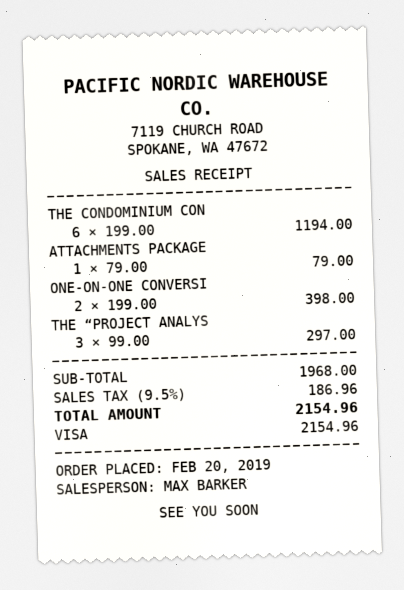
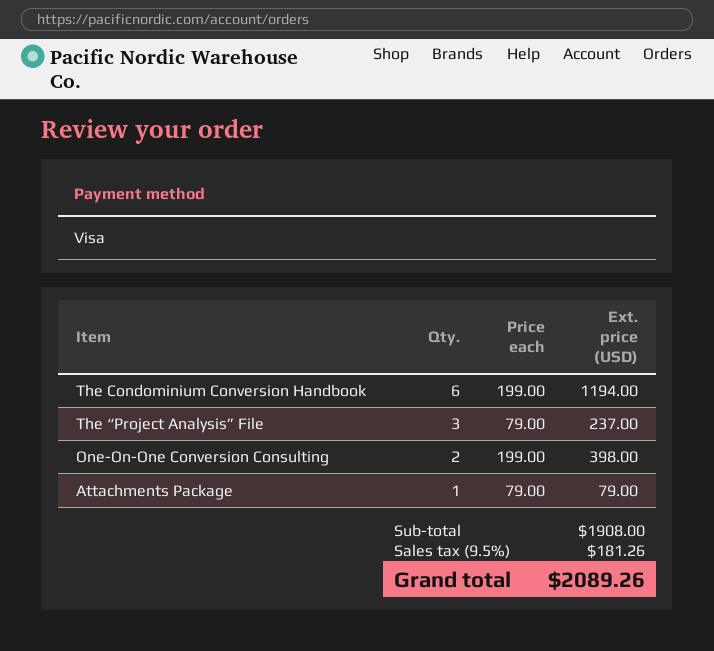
THE “PROJECT ANALYS: 3 x 99.00 = 297.00 -> 3 x 79.00 = 237.00
subtotal: 1968.00 -> 1908.00
tax: 9.5% = 186.96 -> 9.5% = 181.26
total: 2154.96 -> 2089.26

